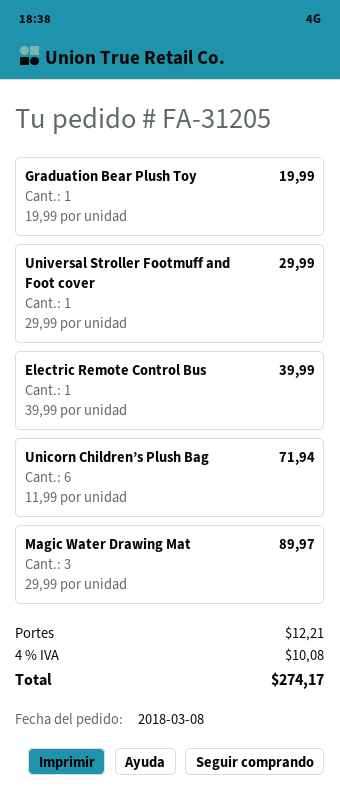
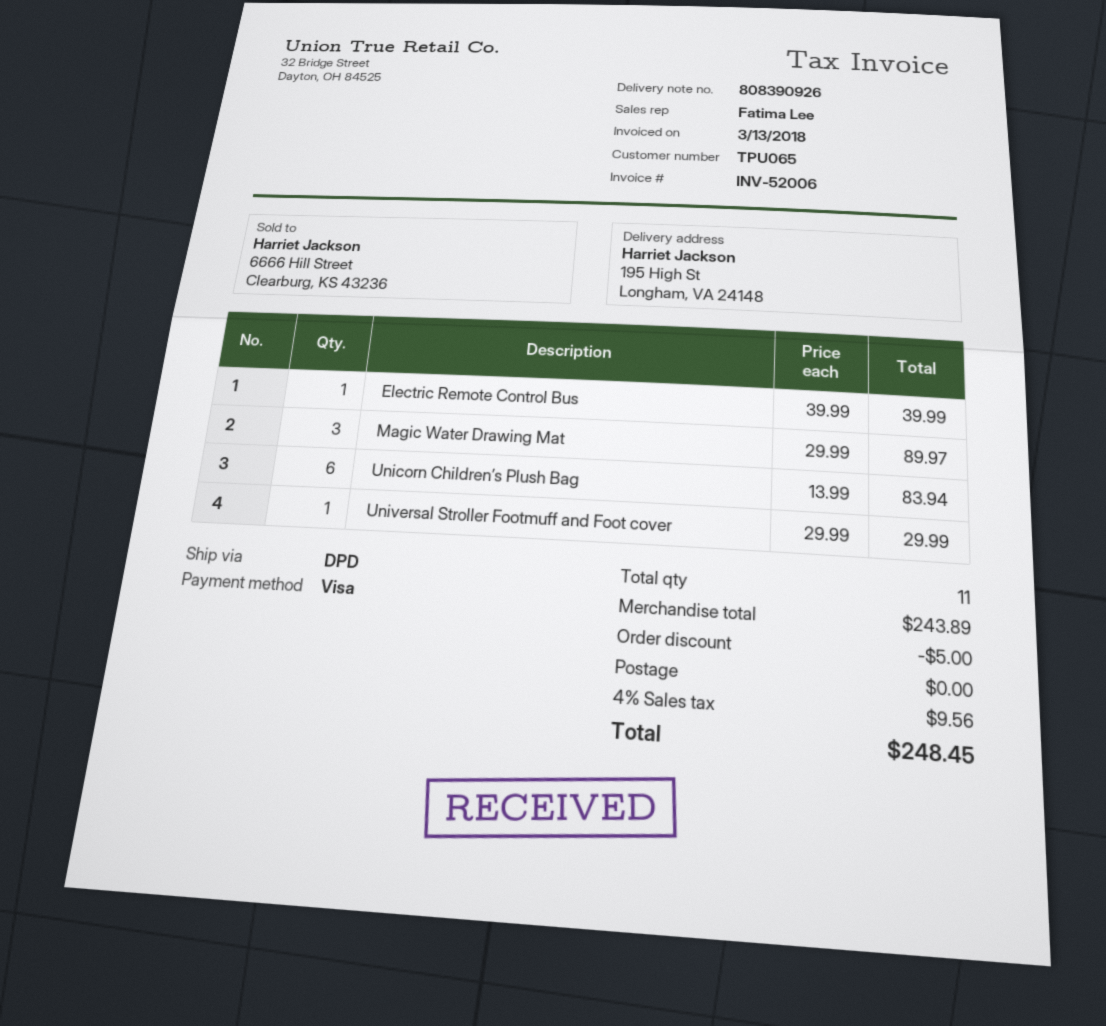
Graduation Bear Plush Toy: 1 x 19.99 = 19.99 -> none
Unicorn Children’s Plush Bag: 6 x 11.99 = 71.94 -> 6 x 13.99 = 83.94
discount: none -> 5.00
shipping: 12.21 -> 0.00
tax: 4% = 10.08 -> 4% = 9.56
total: 274.17 -> 248.45

